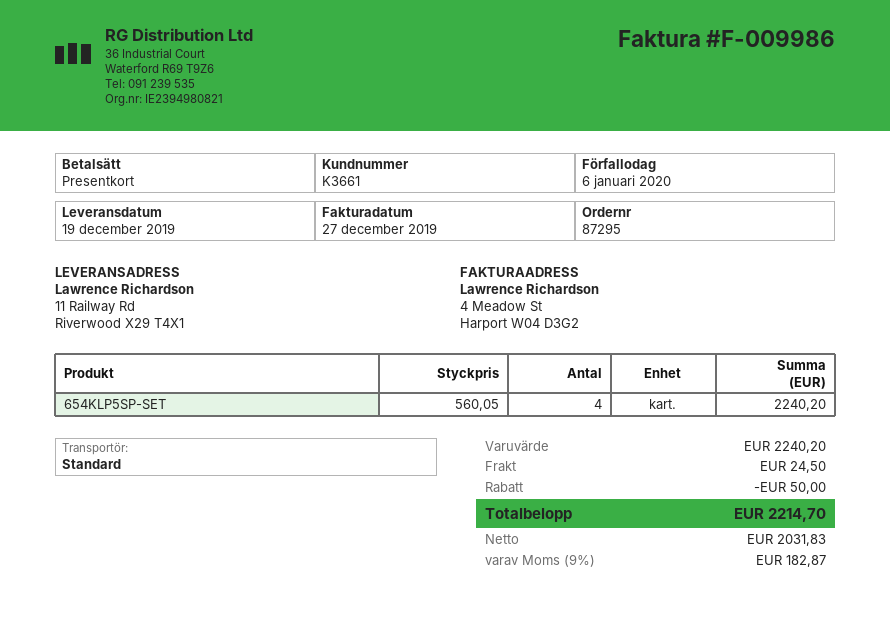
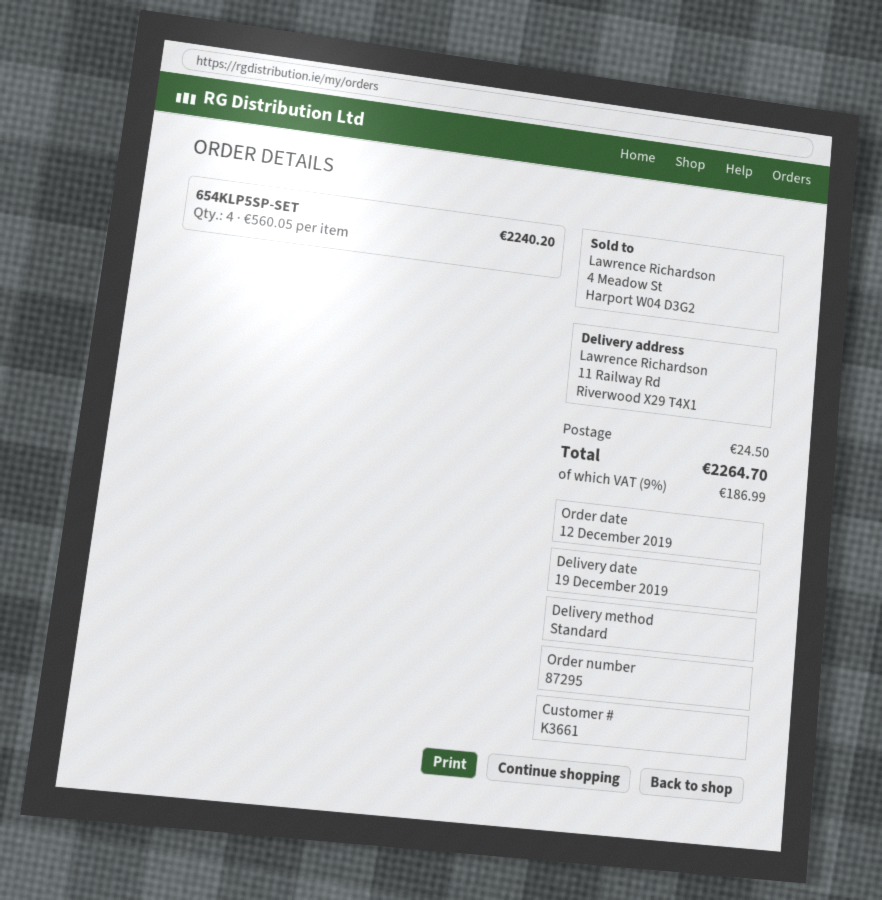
discount: 50.00 -> none
tax: 9% = 182.87 -> 9% = 186.99
total: 2214.70 -> 2264.70

